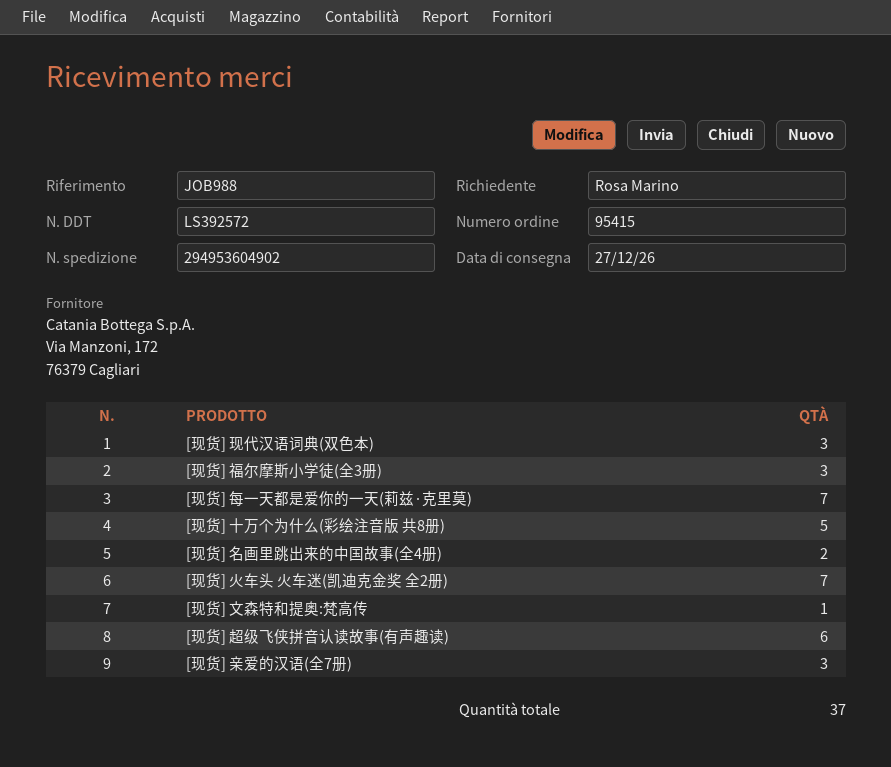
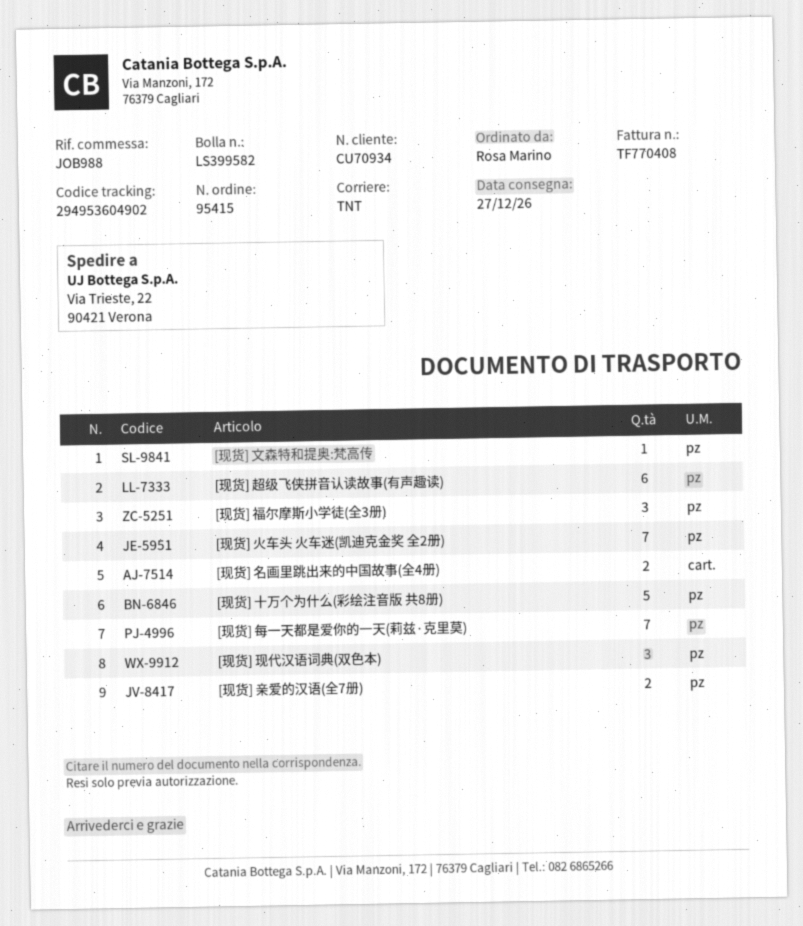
delivery note number: LS392572 -> LS399582
[现货] 亲爱的汉语(全7册): 3 -> 2

